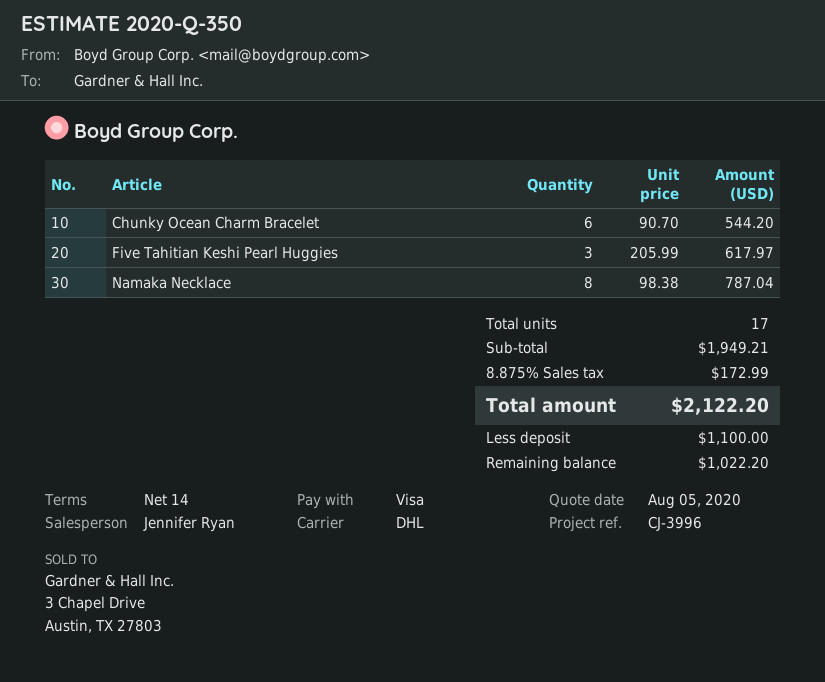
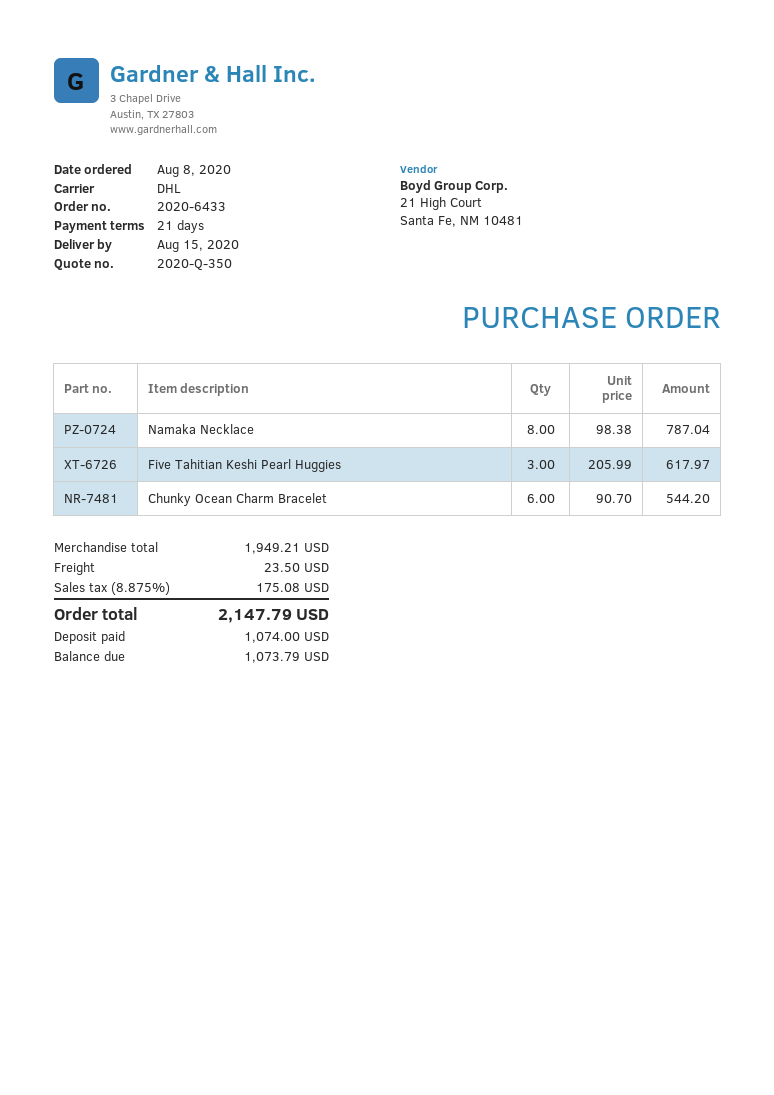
payment terms: 14 days -> 21 days
shipping: none -> 23.50
tax: 8.875% = 172.99 -> 8.875% = 175.08
total: 2122.20 -> 2147.79
deposit: 1100.00 -> 1074.00
balance: 1022.20 -> 1073.79

